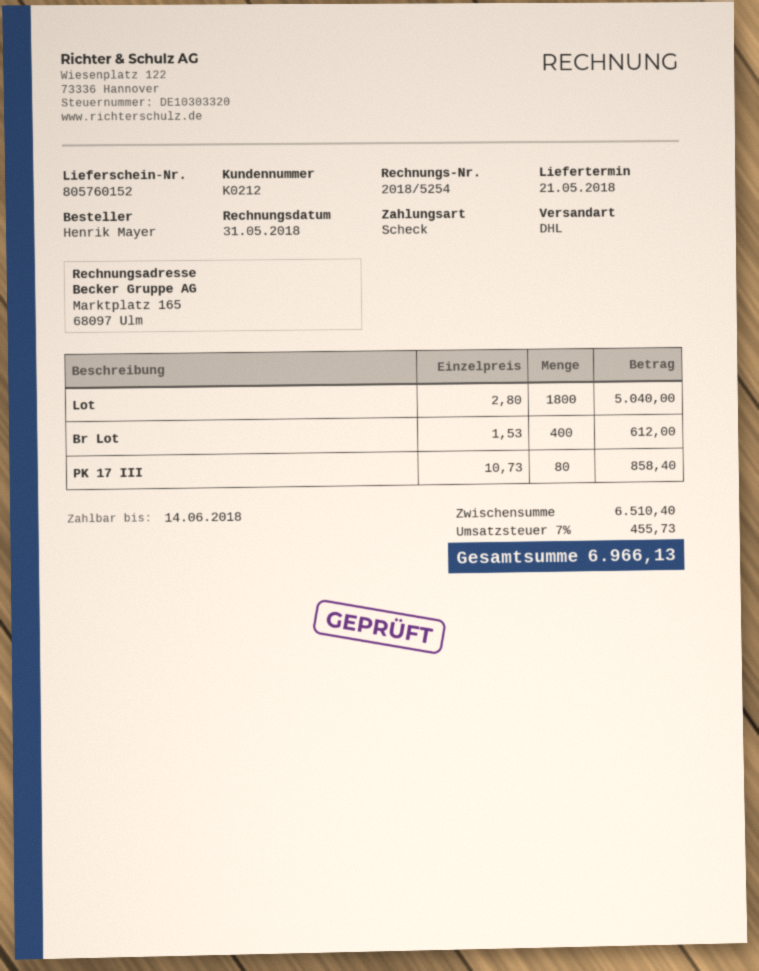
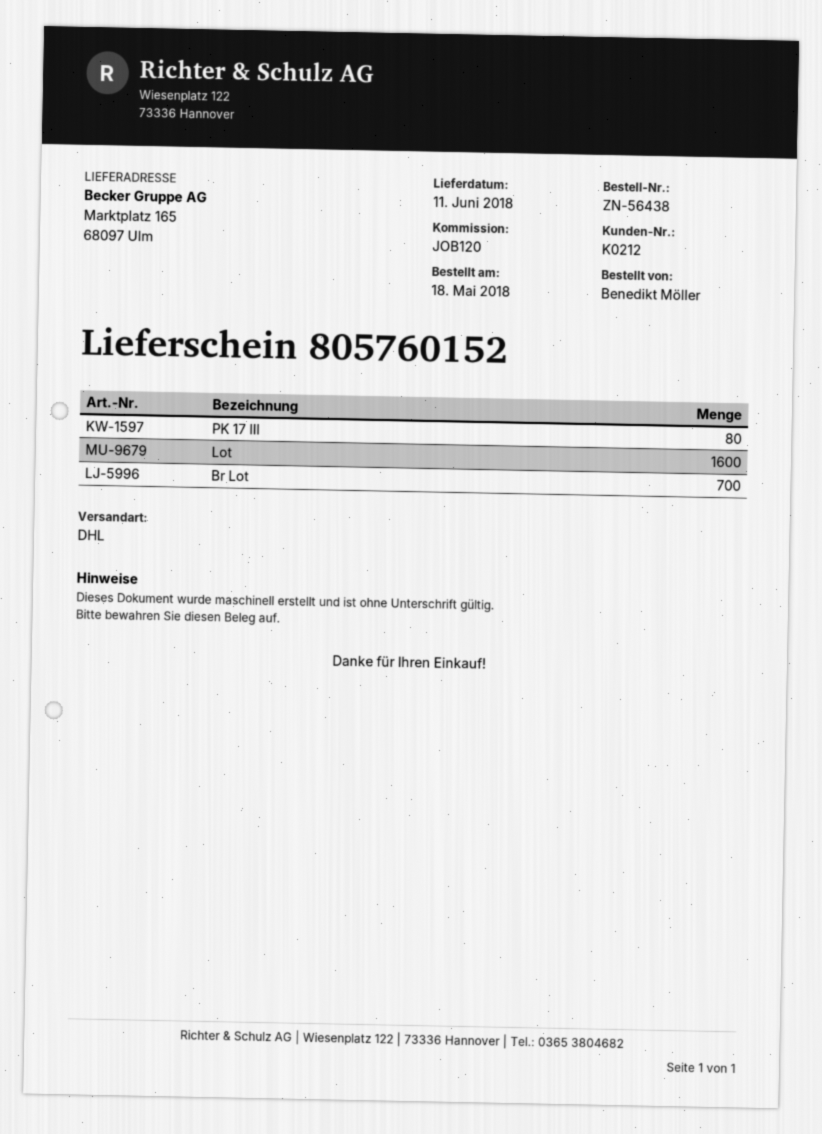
delivery date: 2018-05-21 -> 2018-06-11
ordered by: Henrik Mayer -> Benedikt Möller
Lot: 1800 -> 1600
Br Lot: 400 -> 700

